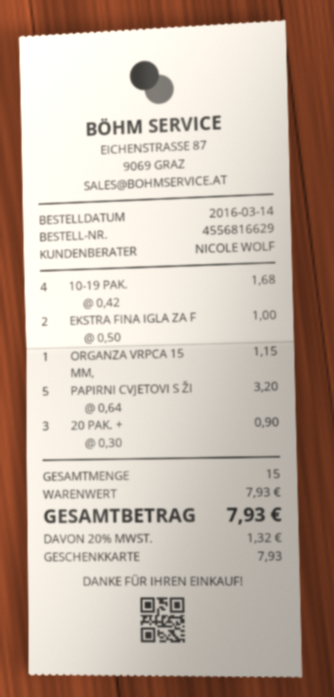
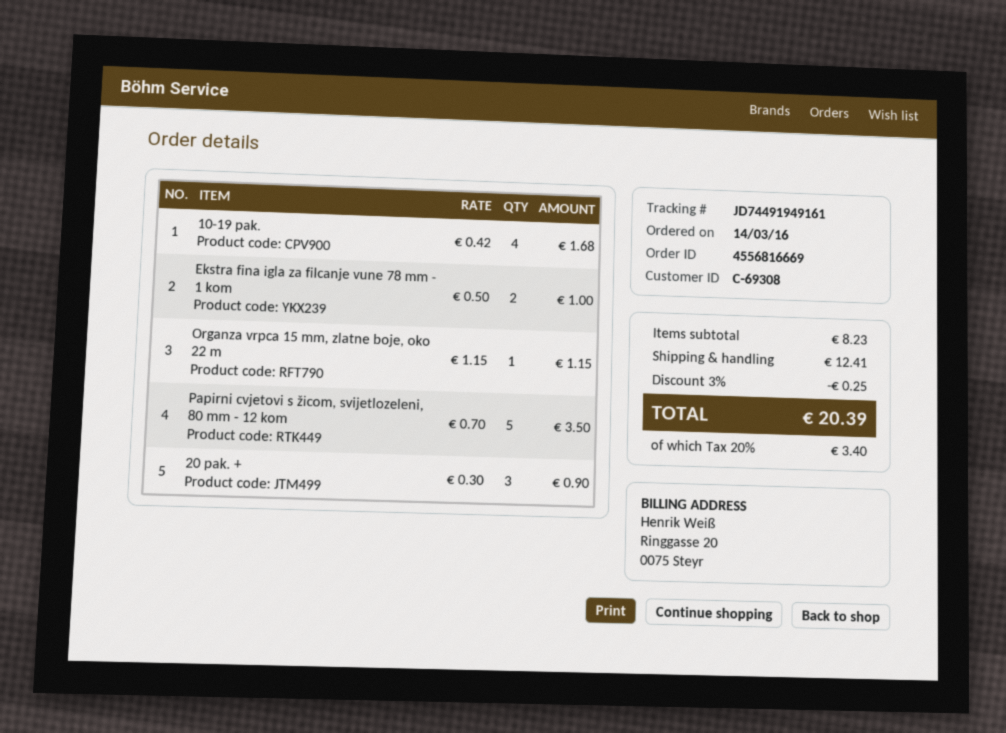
order number: 4556816629 -> 4556816669
PAPIRNI CVJETOVI S ŽI: 5 x 0.64 = 3.20 -> 5 x 0.70 = 3.50
subtotal: 7.93 -> 8.23
discount: none -> 3% = 0.25
shipping: none -> 12.41
tax: 20% = 1.32 -> 20% = 3.40
total: 7.93 -> 20.39

